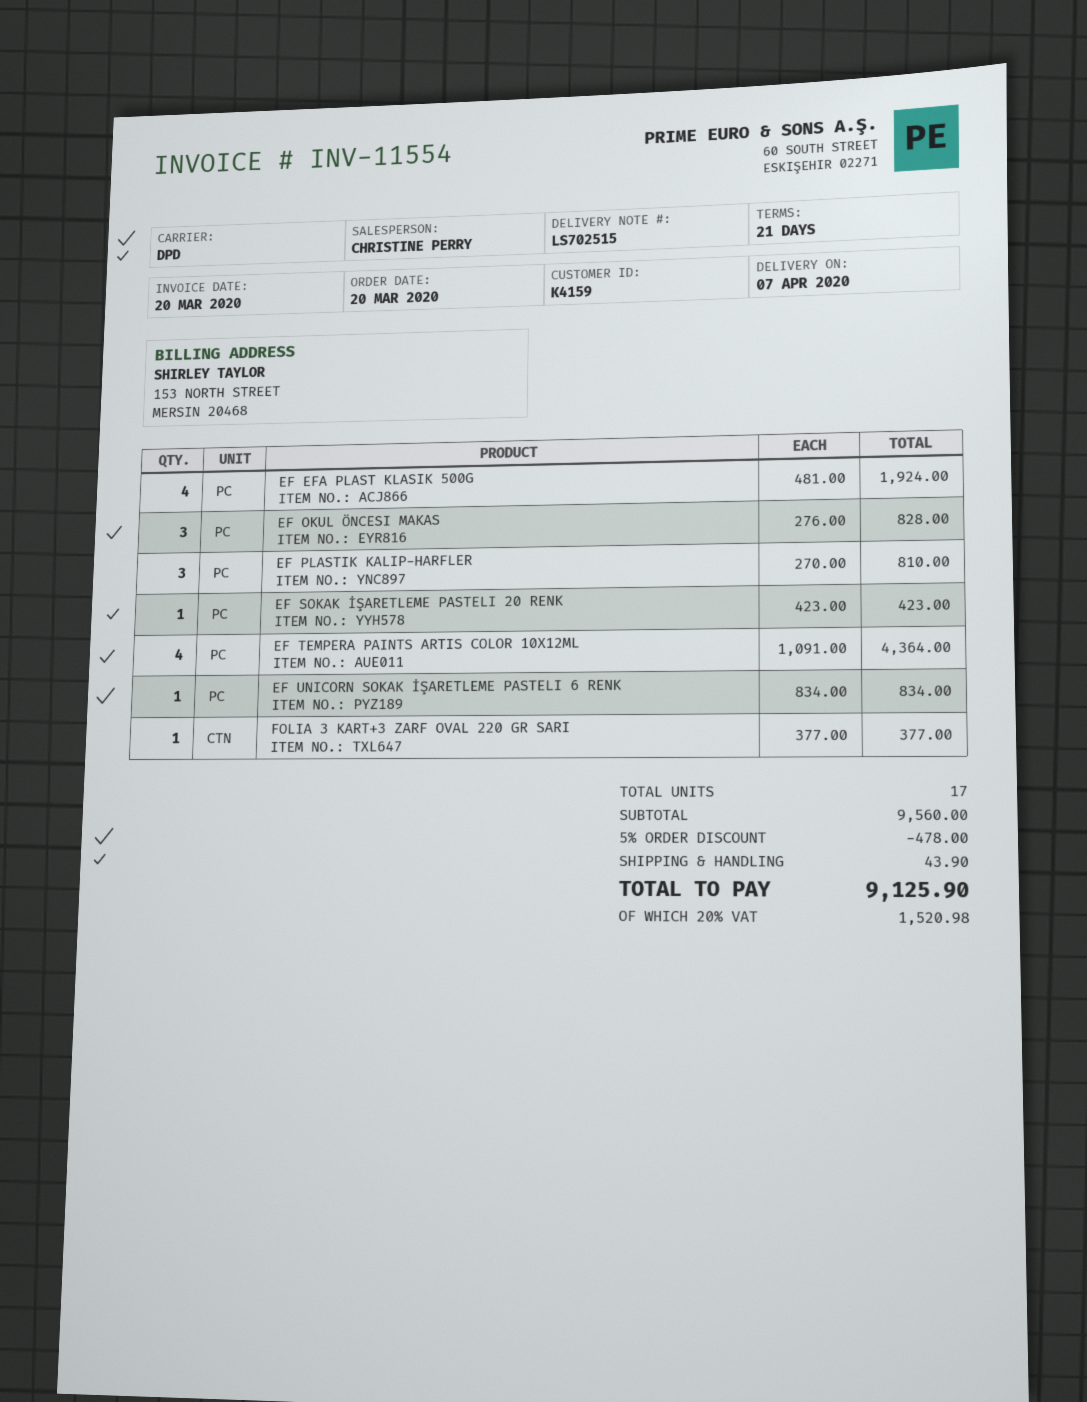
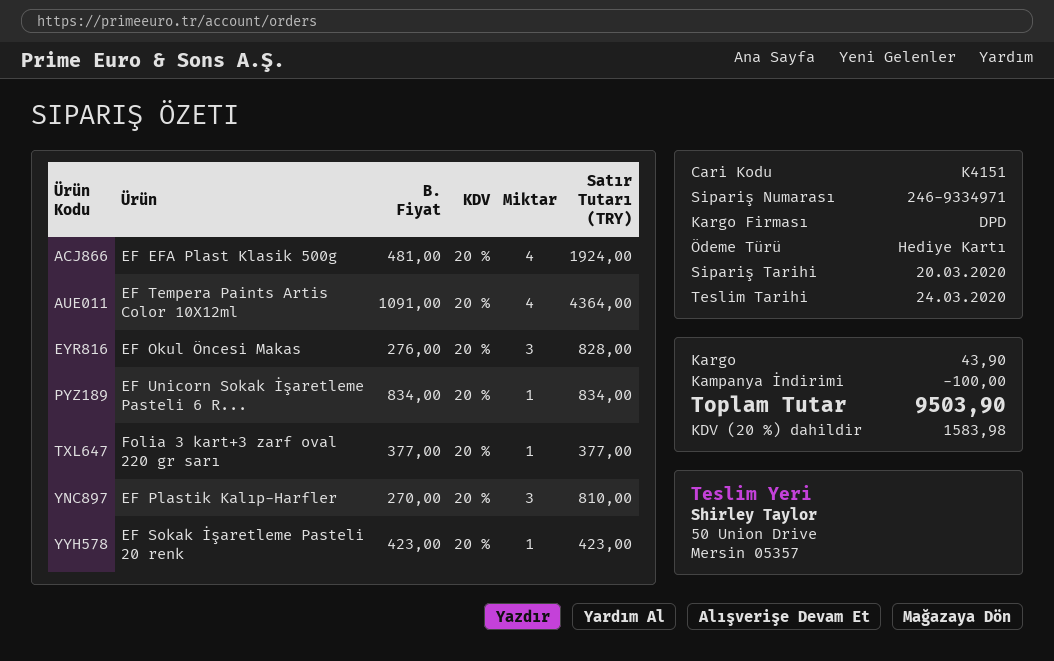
delivery date: 2020-04-07 -> 2020-03-24
customer number: K4159 -> K4151
discount: 478.00 -> 100.00
tax: 20% = 1520.98 -> 20% = 1583.98
total: 9125.90 -> 9503.90

